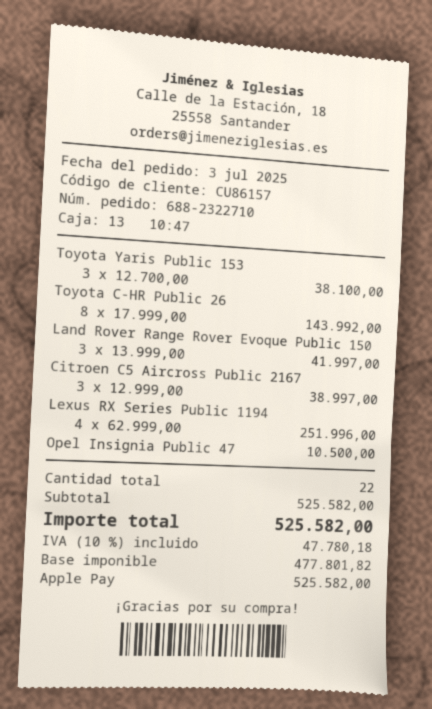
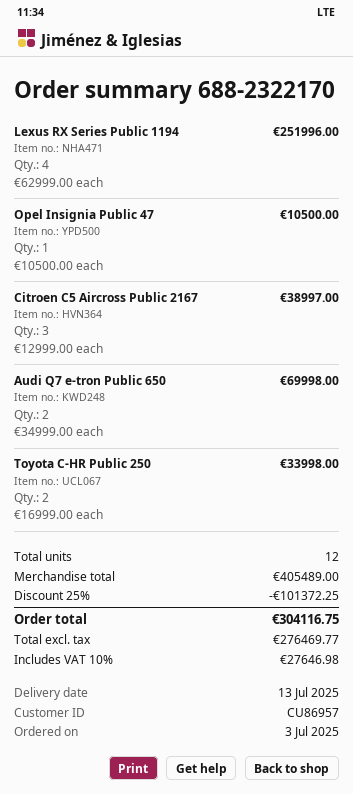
order number: 688-2322710 -> 688-2322170
customer number: CU86157 -> CU86957
Toyota Yaris Public 153: 3 x 12700.00 = 38100.00 -> none
Toyota C-HR Public 26: 8 x 17999.00 = 143992.00 -> none
Land Rover Range Rover Evoque Public 150: 3 x 13999.00 = 41997.00 -> none
Audi Q7 e-tron Public 650: none -> 2 x 34999.00 = 69998.00
Toyota C-HR Public 250: none -> 2 x 16999.00 = 33998.00
total quantity: 22 -> 12
subtotal: 525582.00 -> 405489.00
discount: none -> 25% = 101372.25
net: 477801.82 -> 276469.77
tax: 10% = 47780.18 -> 10% = 27646.98
total: 525582.00 -> 304116.75

